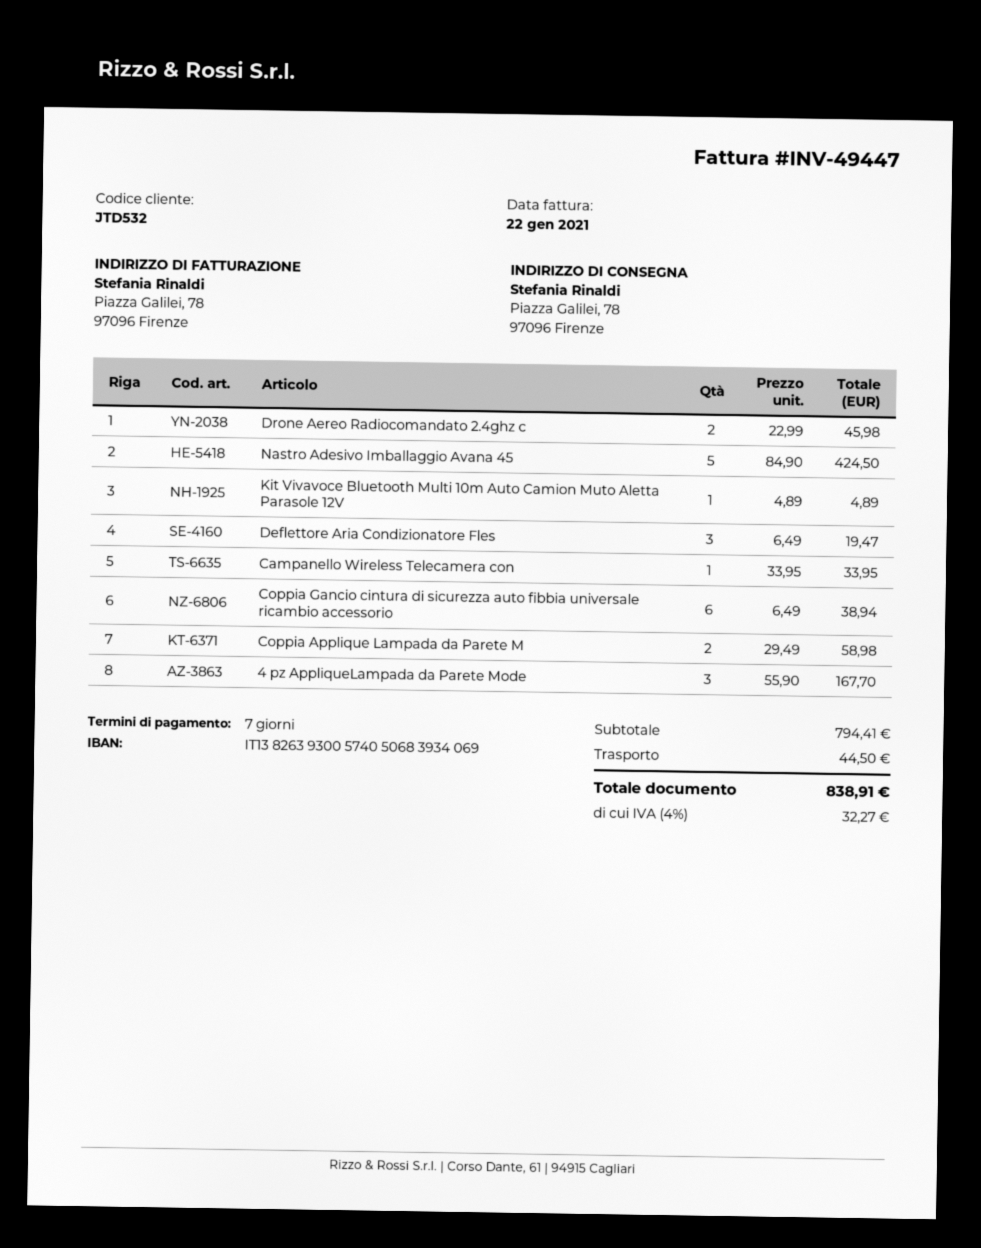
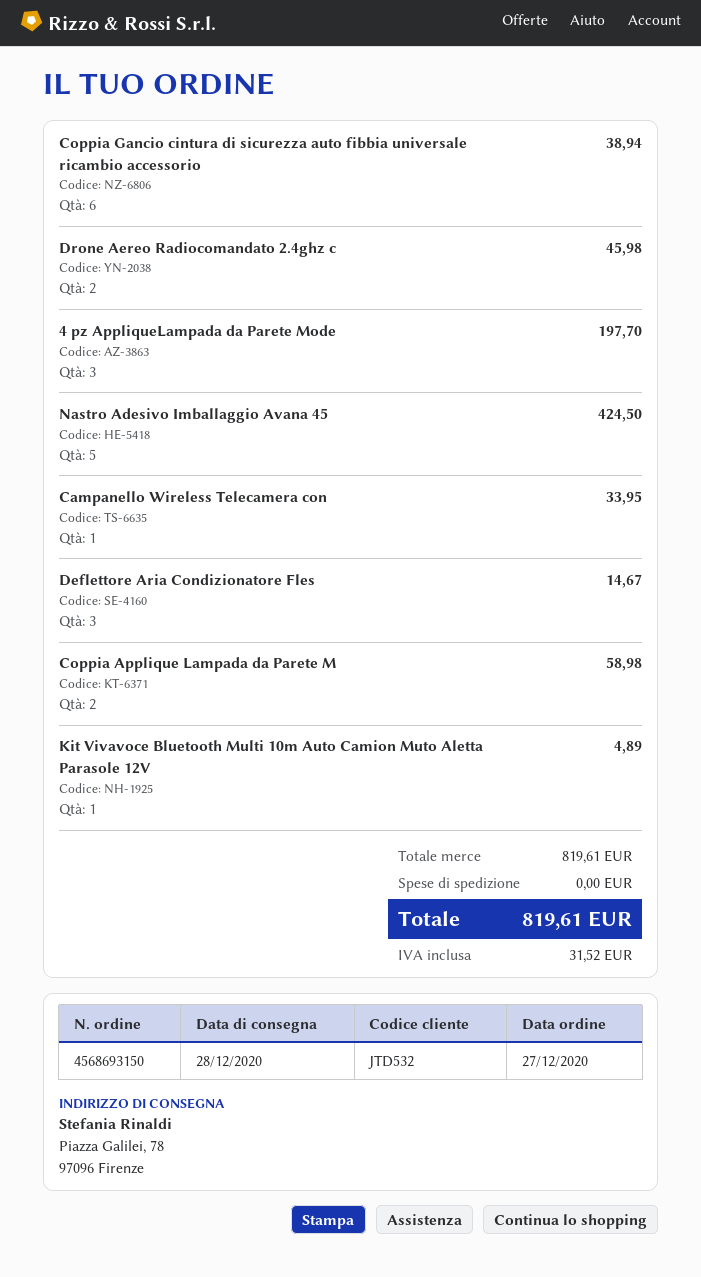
Deflettore Aria Condizionatore Fles: 3 for 19.47 -> 3 for 14.67
4 pz AppliqueLampada da Parete Mode: 3 for 167.70 -> 3 for 197.70
subtotal: 794.41 -> 819.61
shipping: 44.50 -> 0.00
tax: 32.27 -> 31.52
total: 838.91 -> 819.61

